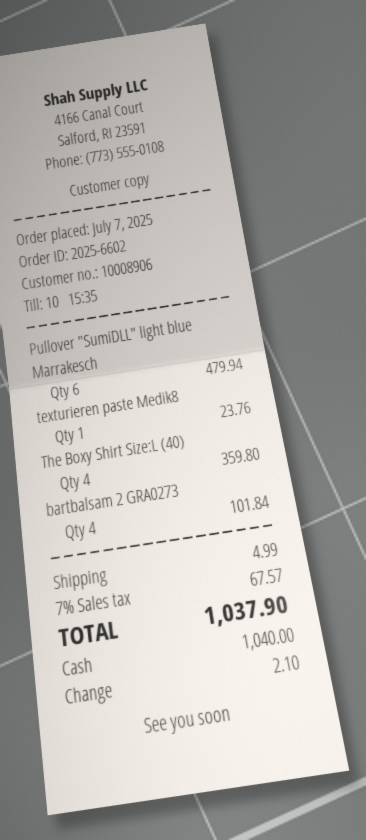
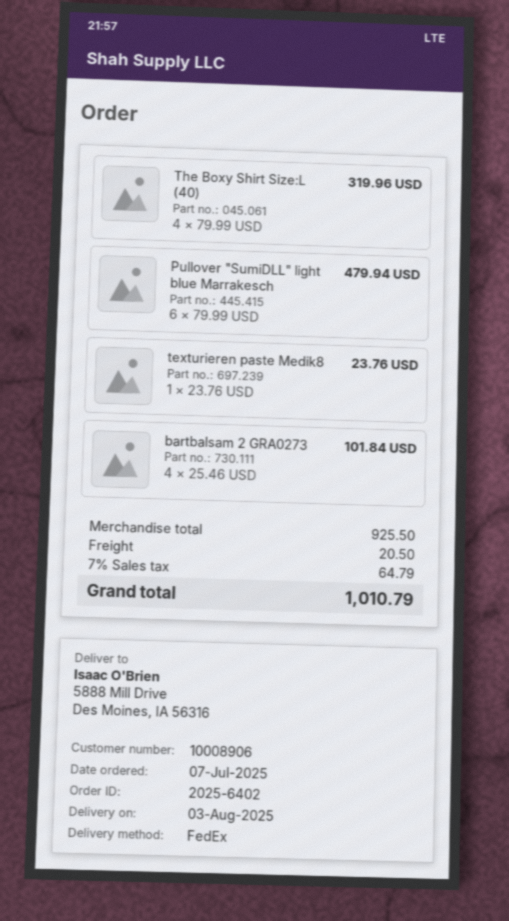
order number: 2025-6602 -> 2025-6402
The Boxy Shirt Size:L (40): 4 for 359.80 -> 4 for 319.96
shipping: 4.99 -> 20.50
tax: 7% = 67.57 -> 7% = 64.79
total: 1037.90 -> 1010.79

